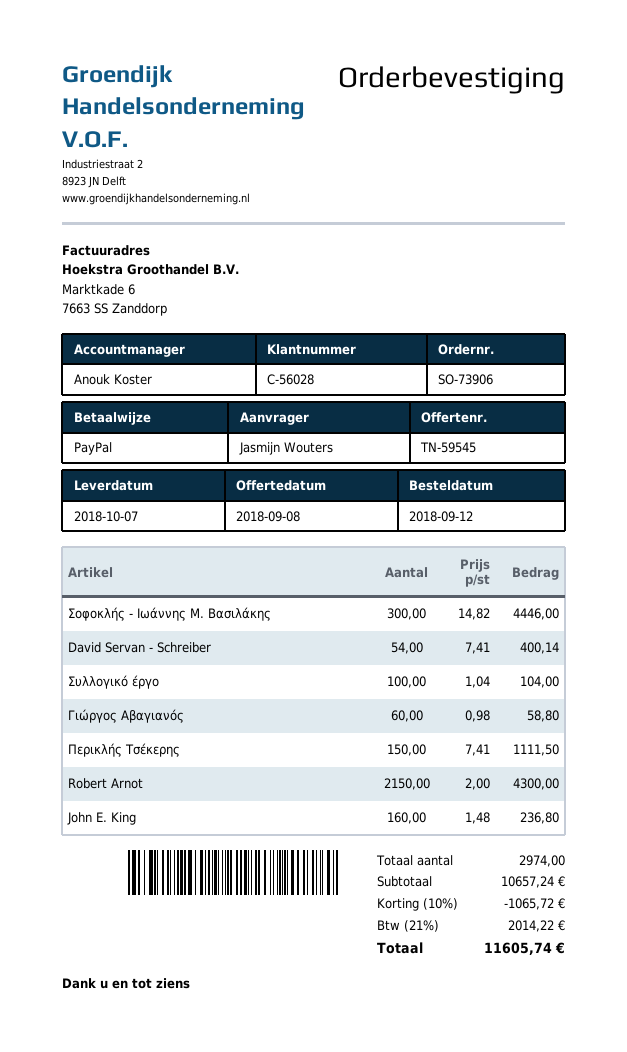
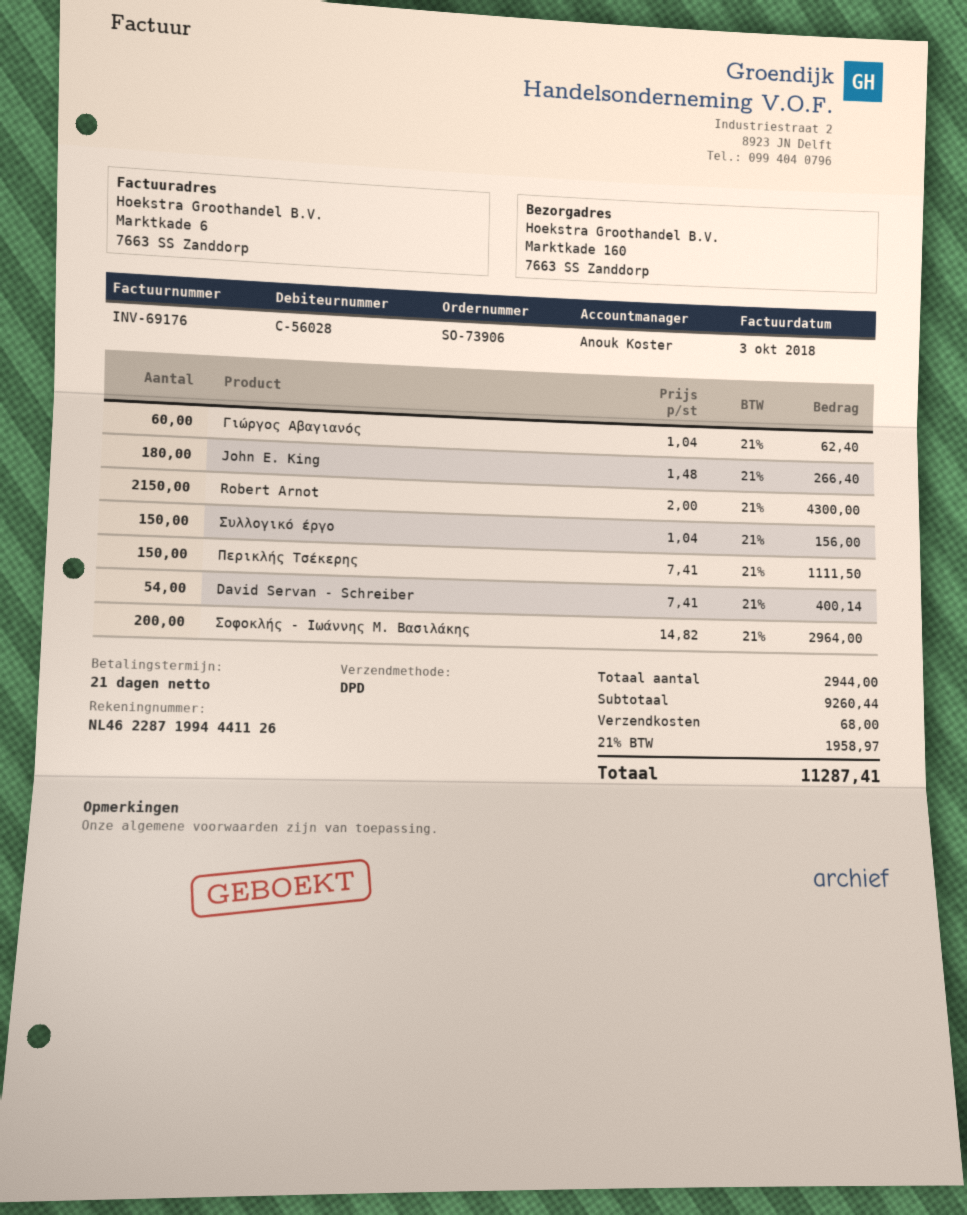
Σοφοκλής - Ιωάννης Μ. Βασιλάκης: 300 x 14.82 = 4446.00 -> 200 x 14.82 = 2964.00
Συλλογικό έργο: 100 x 1.04 = 104.00 -> 150 x 1.04 = 156.00
Γιώργος Αβαγιανός: 60 x 0.98 = 58.80 -> 60 x 1.04 = 62.40
John E. King: 160 x 1.48 = 236.80 -> 180 x 1.48 = 266.40
total quantity: 2974 -> 2944
subtotal: 10657.24 -> 9260.44
discount: 10% = 1065.72 -> none
shipping: none -> 68.00
tax: 21% = 2014.22 -> 21% = 1958.97
total: 11605.74 -> 11287.41

